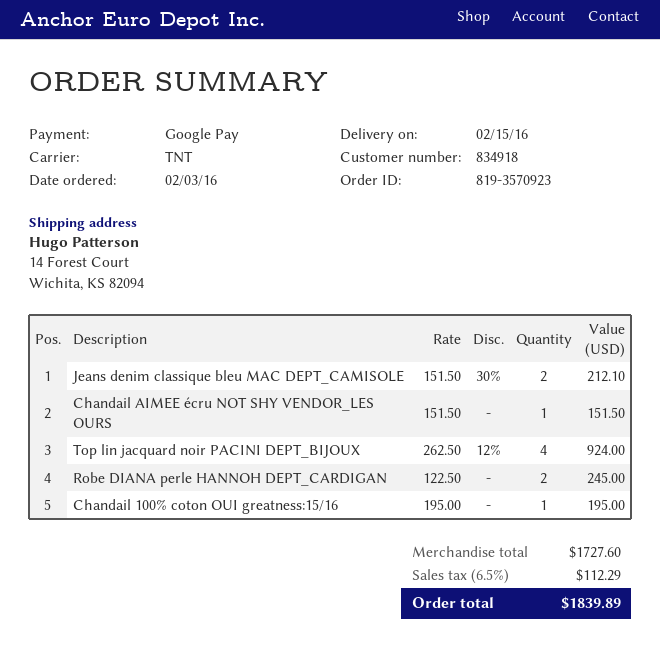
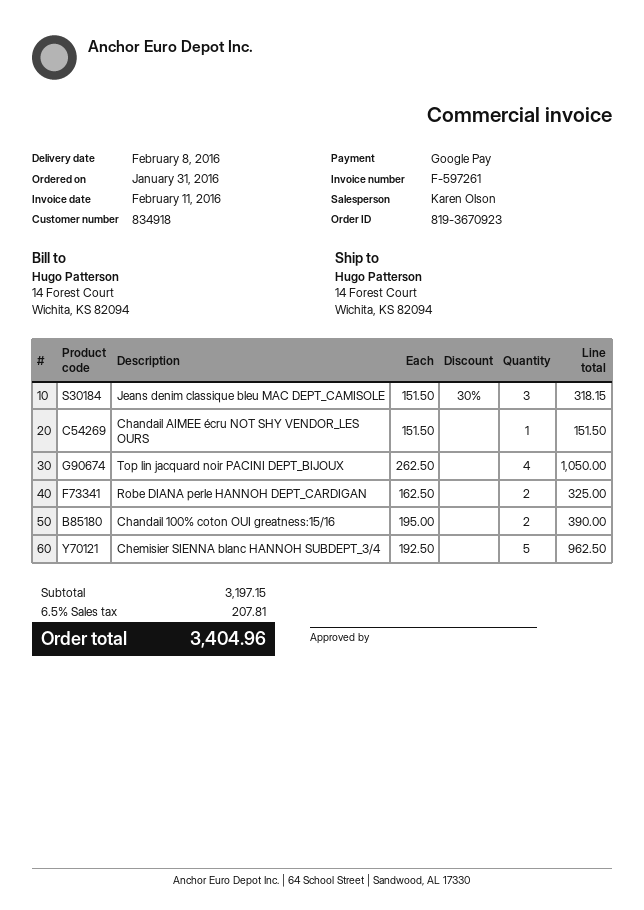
order number: 819-3570923 -> 819-3670923
order date: 2016-02-03 -> 2016-01-31
delivery date: 2016-02-15 -> 2016-02-08
Jeans denim classique bleu MAC DEPT_CAMISOLE: 2 x 151.50 - 30% = 212.10 -> 3 x 151.50 - 30% = 318.15
Top lin jacquard noir PACINI DEPT_BIJOUX: 4 x 262.50 - 12% = 924.00 -> 4 x 262.50 = 1050.00
Robe DIANA perle HANNOH DEPT_CARDIGAN: 2 x 122.50 = 245.00 -> 2 x 162.50 = 325.00
Chandail 100% coton OUI greatness:15/16: 1 x 195.00 = 195.00 -> 2 x 195.00 = 390.00
Chemisier SIENNA blanc HANNOH SUBDEPT_3/4: none -> 5 x 192.50 = 962.50
subtotal: 1727.60 -> 3197.15
tax: 6.5% = 112.29 -> 6.5% = 207.81
total: 1839.89 -> 3404.96

